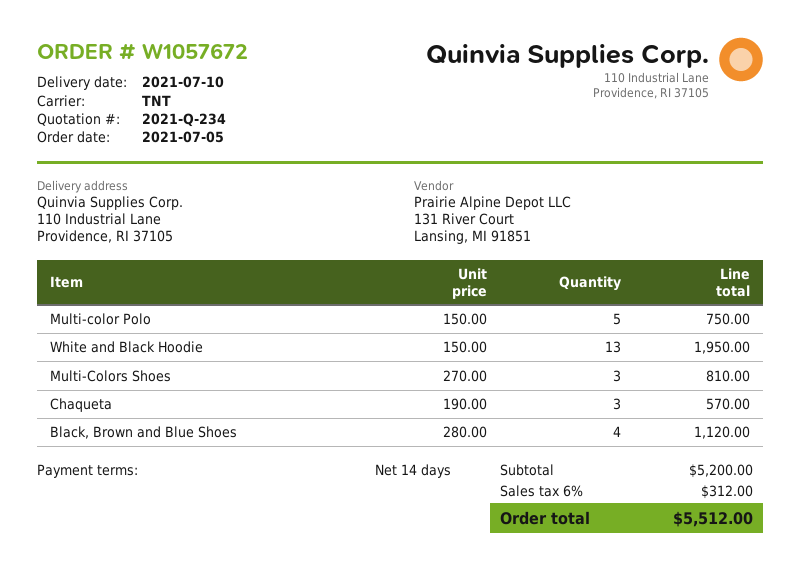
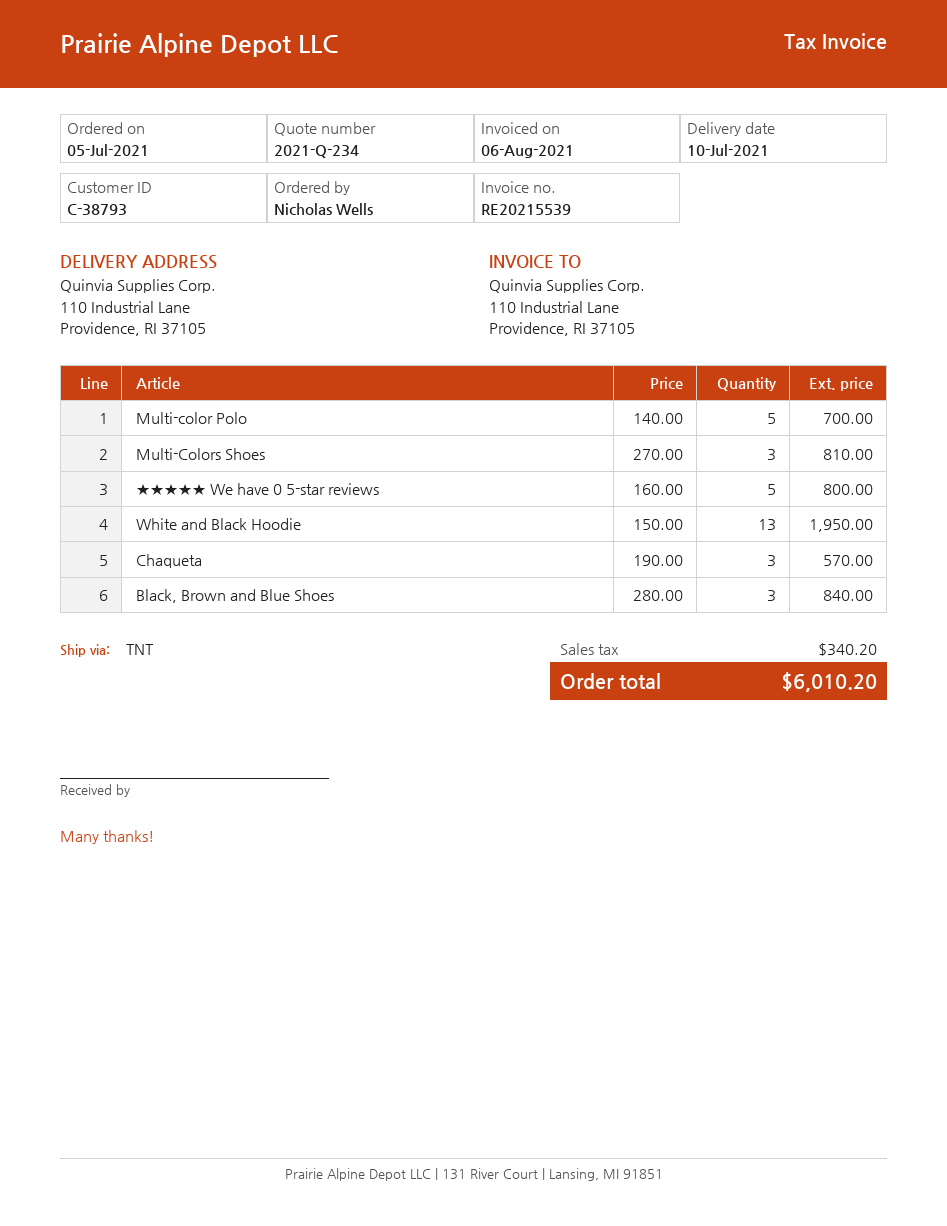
Multi-color Polo: 5 x 150.00 = 750.00 -> 5 x 140.00 = 700.00
Black, Brown and Blue Shoes: 4 x 280.00 = 1120.00 -> 3 x 280.00 = 840.00
★★★★★ We have 0 5-star reviews: none -> 5 x 160.00 = 800.00
tax: 312.00 -> 340.20
total: 5512.00 -> 6010.20

